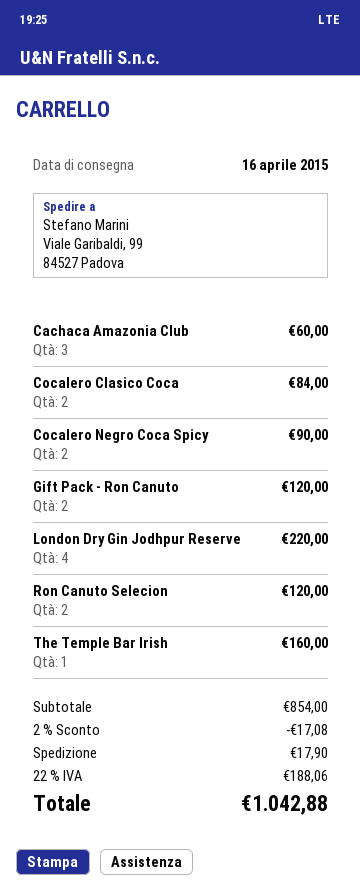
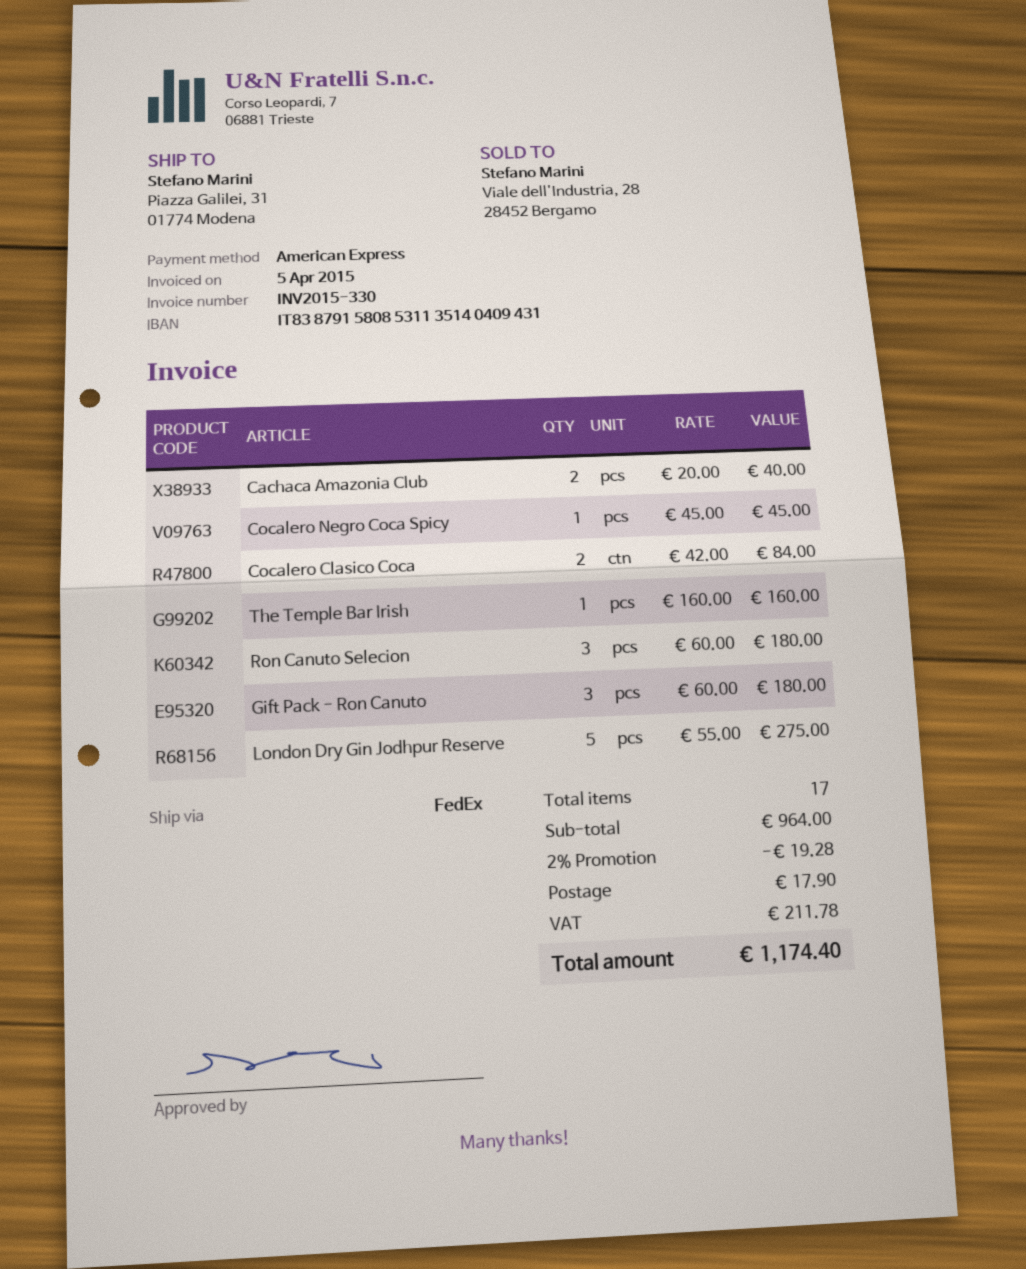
ship to: Viale Garibaldi, 99, 84527 Padova -> Piazza Galilei, 31, 01774 Modena
Cachaca Amazonia Club: 3 for 60.00 -> 2 for 40.00
Cocalero Negro Coca Spicy: 2 for 90.00 -> 1 for 45.00
Gift Pack - Ron Canuto: 2 for 120.00 -> 3 for 180.00
London Dry Gin Jodhpur Reserve: 4 for 220.00 -> 5 for 275.00
Ron Canuto Selecion: 2 for 120.00 -> 3 for 180.00
subtotal: 854.00 -> 964.00
discount: 2% = 17.08 -> 2% = 19.28
tax: 188.06 -> 211.78
total: 1042.88 -> 1174.40

